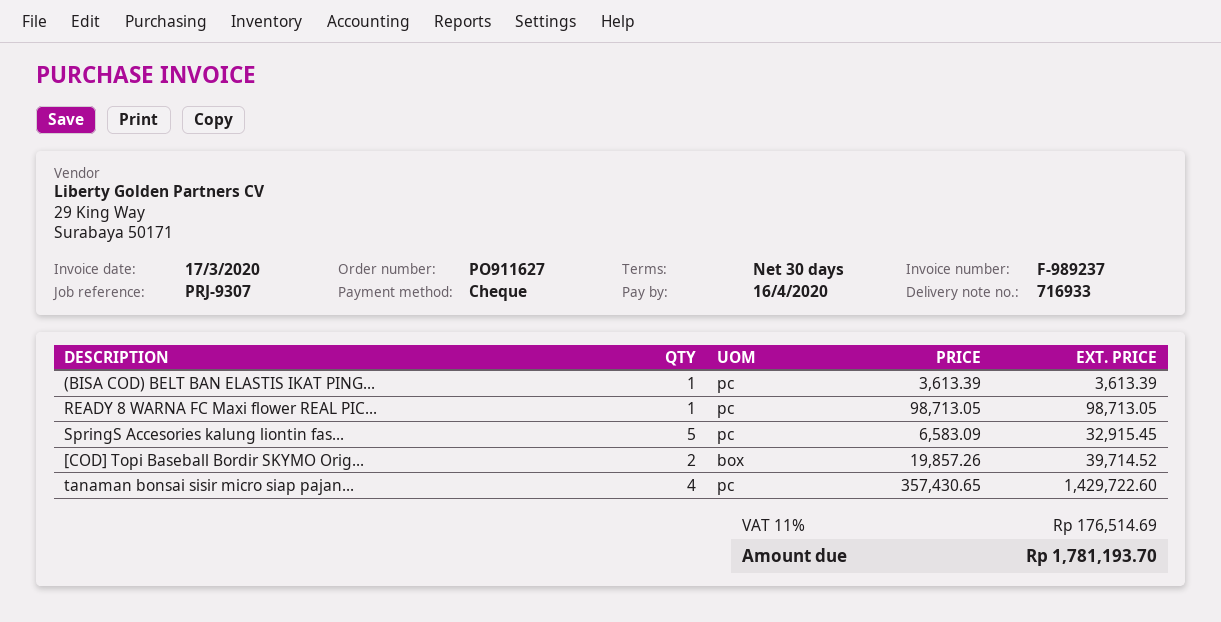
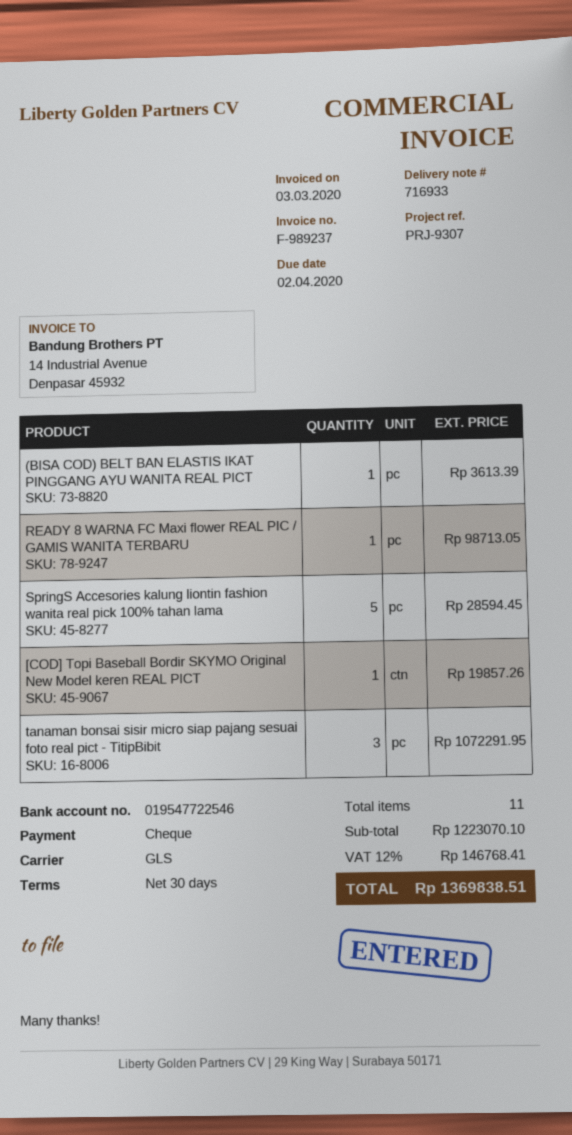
invoice date: 2020-03-17 -> 2020-03-03
due date: 2020-04-16 -> 2020-04-02
SpringS Accesories kalung liontin fas...: 5 for 32915.45 -> 5 for 28594.45
[COD] Topi Baseball Bordir SKYMO Orig...: 2 for 39714.52 -> 1 for 19857.26
tanaman bonsai sisir micro siap pajan...: 4 for 1429722.60 -> 3 for 1072291.95
tax: 11% = 176514.69 -> 12% = 146768.41
total: 1781193.70 -> 1369838.51

